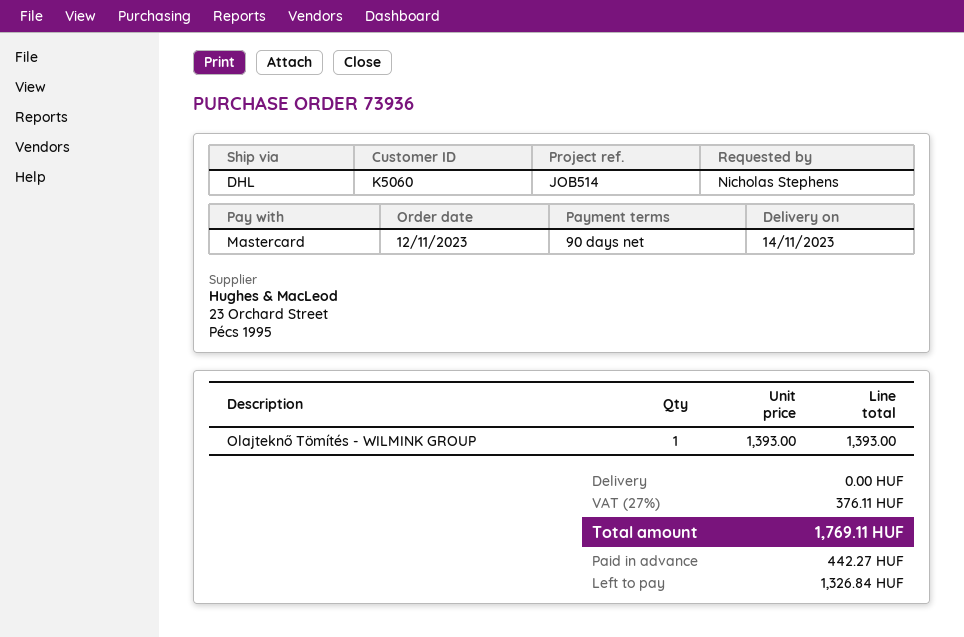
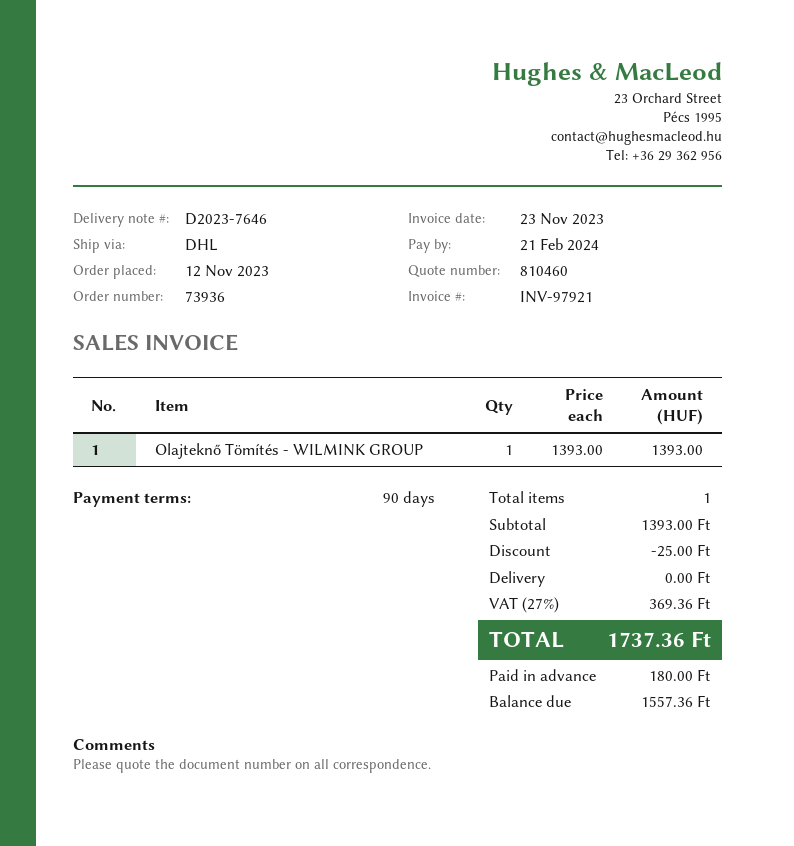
discount: none -> 25.00
tax: 27% = 376.11 -> 27% = 369.36
total: 1769.11 -> 1737.36
deposit: 442.27 -> 180.00
balance: 1326.84 -> 1557.36

